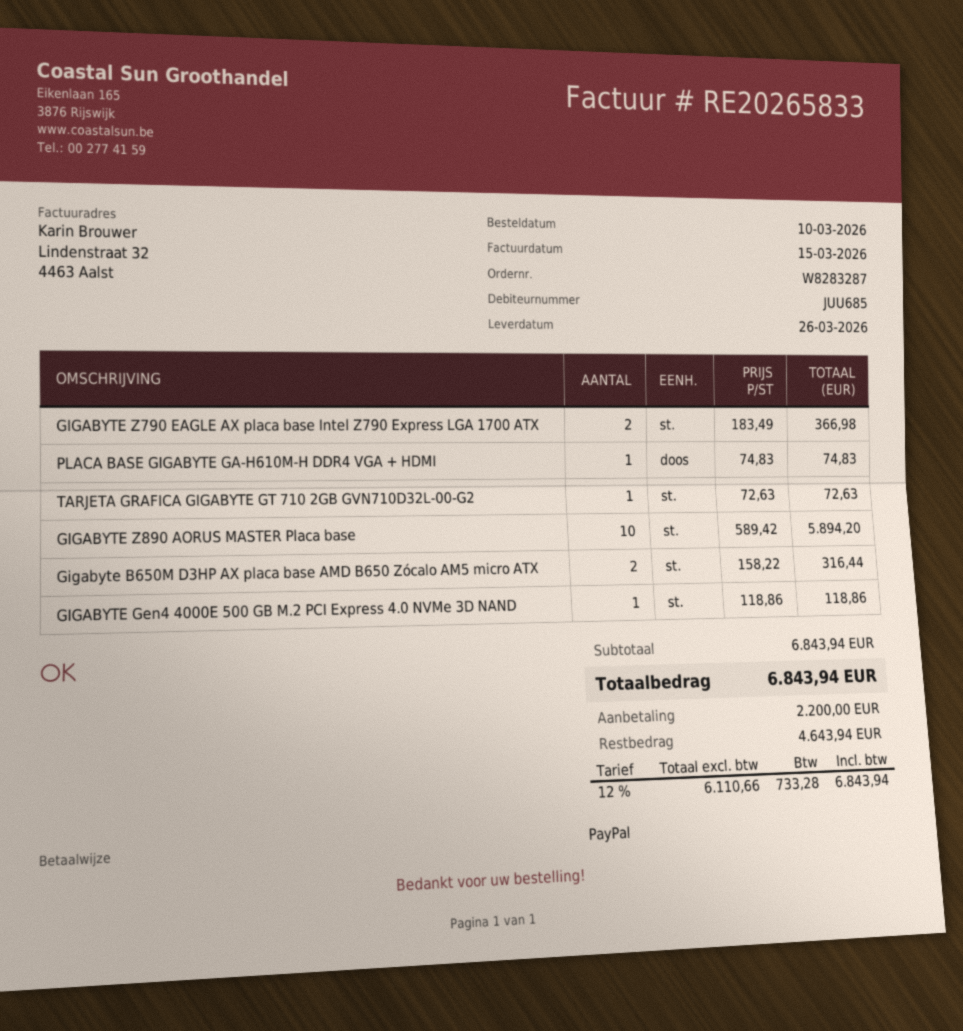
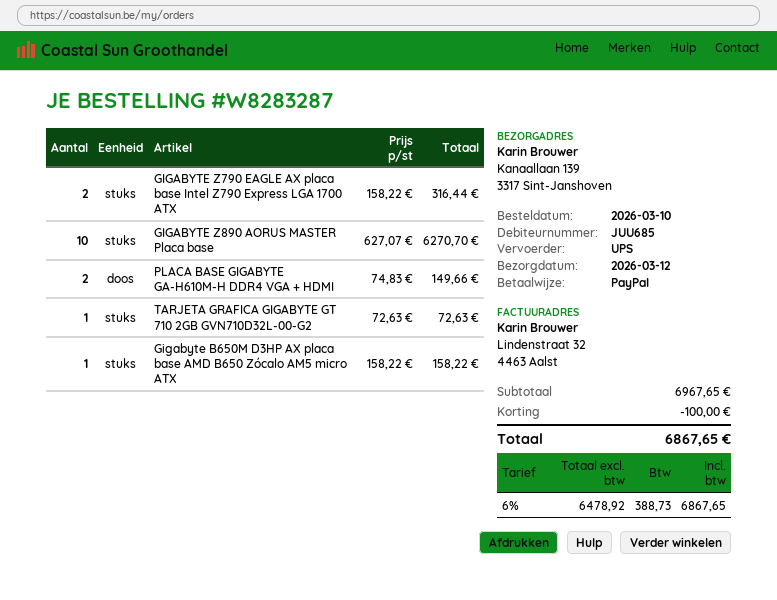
delivery date: 2026-03-26 -> 2026-03-12
GIGABYTE Z790 EAGLE AX placa base Intel Z790 Express LGA 1700 ATX: 2 x 183.49 = 366.98 -> 2 x 158.22 = 316.44
PLACA BASE GIGABYTE GA-H610M-H DDR4 VGA + HDMI: 1 x 74.83 = 74.83 -> 2 x 74.83 = 149.66
GIGABYTE Z890 AORUS MASTER Placa base: 10 x 589.42 = 5894.20 -> 10 x 627.07 = 6270.70
Gigabyte B650M D3HP AX placa base AMD B650 Zócalo AM5 micro ATX: 2 x 158.22 = 316.44 -> 1 x 158.22 = 158.22
GIGABYTE Gen4 4000E 500 GB M.2 PCI Express 4.0 NVMe 3D NAND: 1 x 118.86 = 118.86 -> none
subtotal: 6843.94 -> 6967.65
discount: none -> 100.00
net: 6110.66 -> 6478.92
tax: 12% = 733.28 -> 6% = 388.73
total: 6843.94 -> 6867.65

